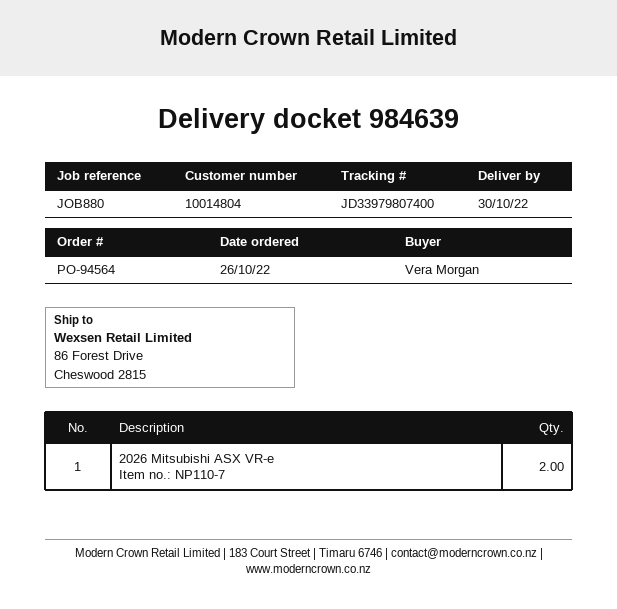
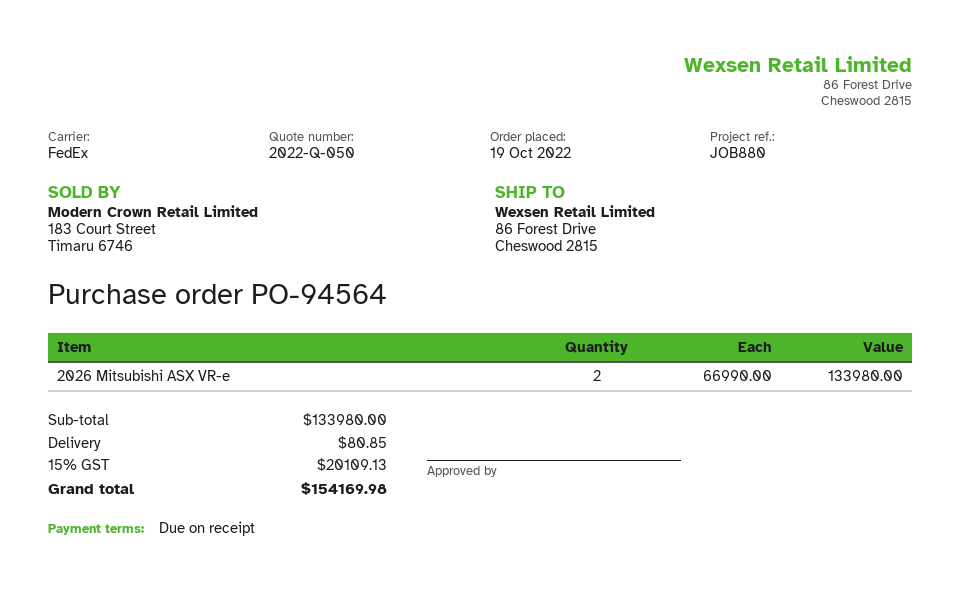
order date: 2022-10-26 -> 2022-10-19

